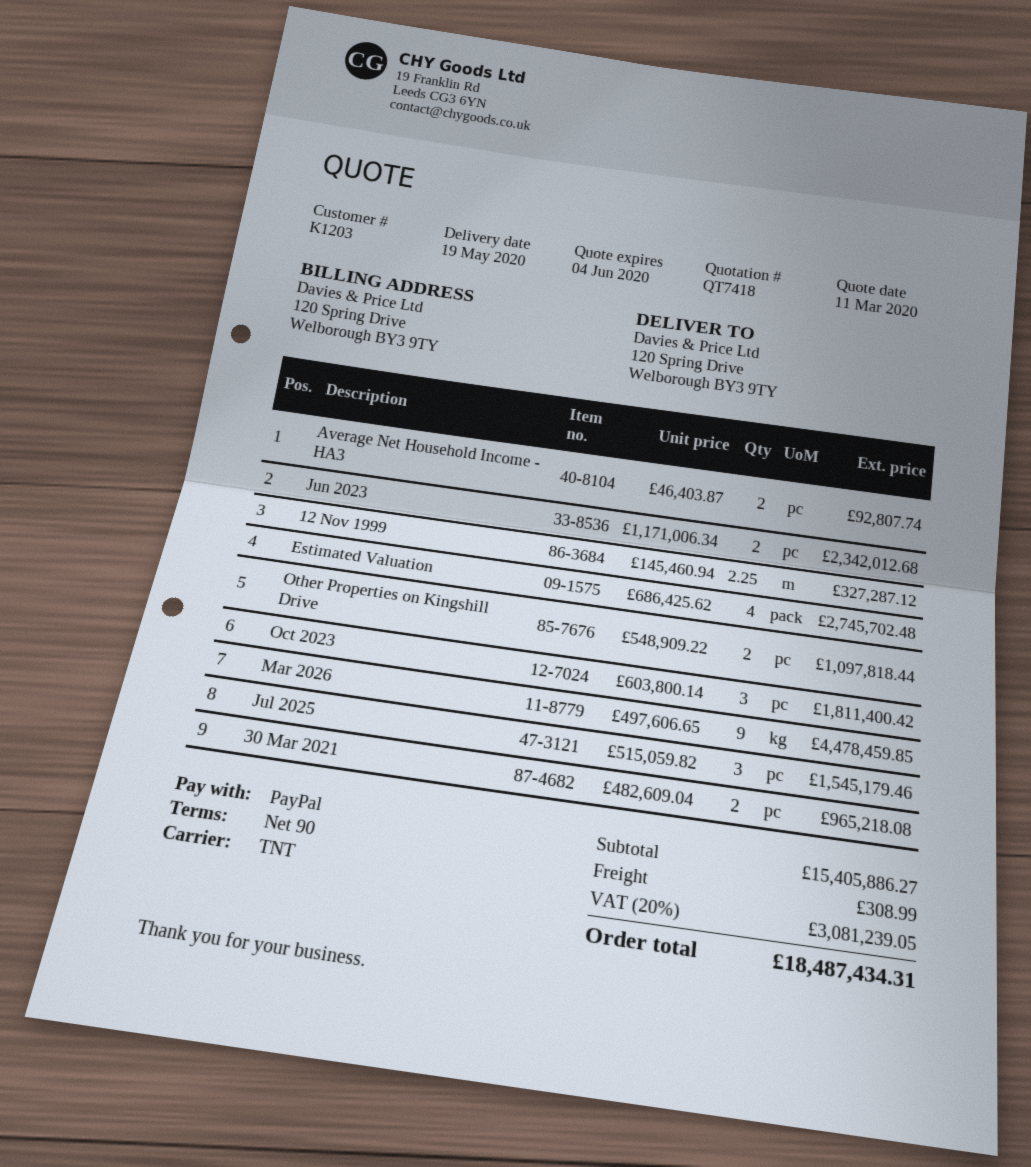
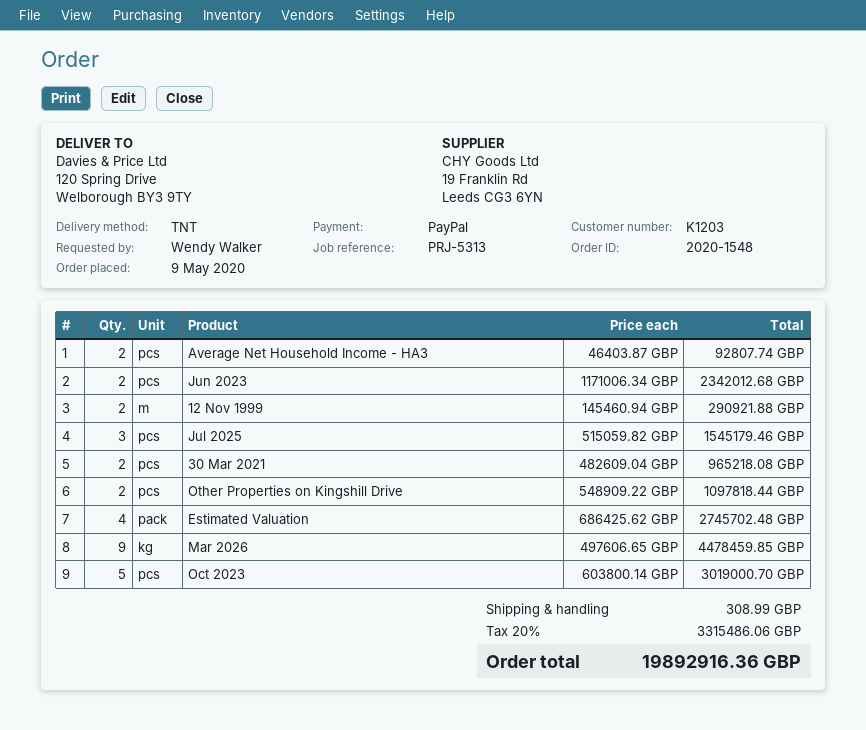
12 Nov 1999: 2.25 x 145460.94 = 327287.12 -> 2 x 145460.94 = 290921.88
Oct 2023: 3 x 603800.14 = 1811400.42 -> 5 x 603800.14 = 3019000.70
tax: 20% = 3081239.05 -> 20% = 3315486.06
total: 18487434.31 -> 19892916.36

